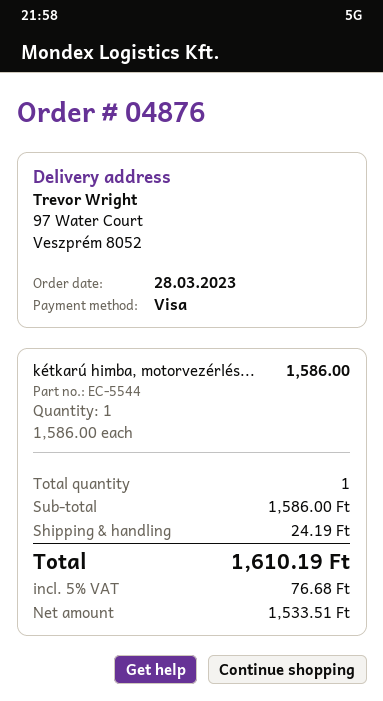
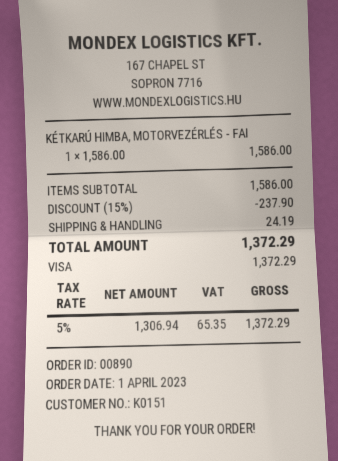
order number: 04876 -> 00890
order date: 2023-03-28 -> 2023-04-01
discount: none -> 15% = 237.90
net: 1533.51 -> 1306.94
tax: 5% = 76.68 -> 5% = 65.35
total: 1610.19 -> 1372.29

